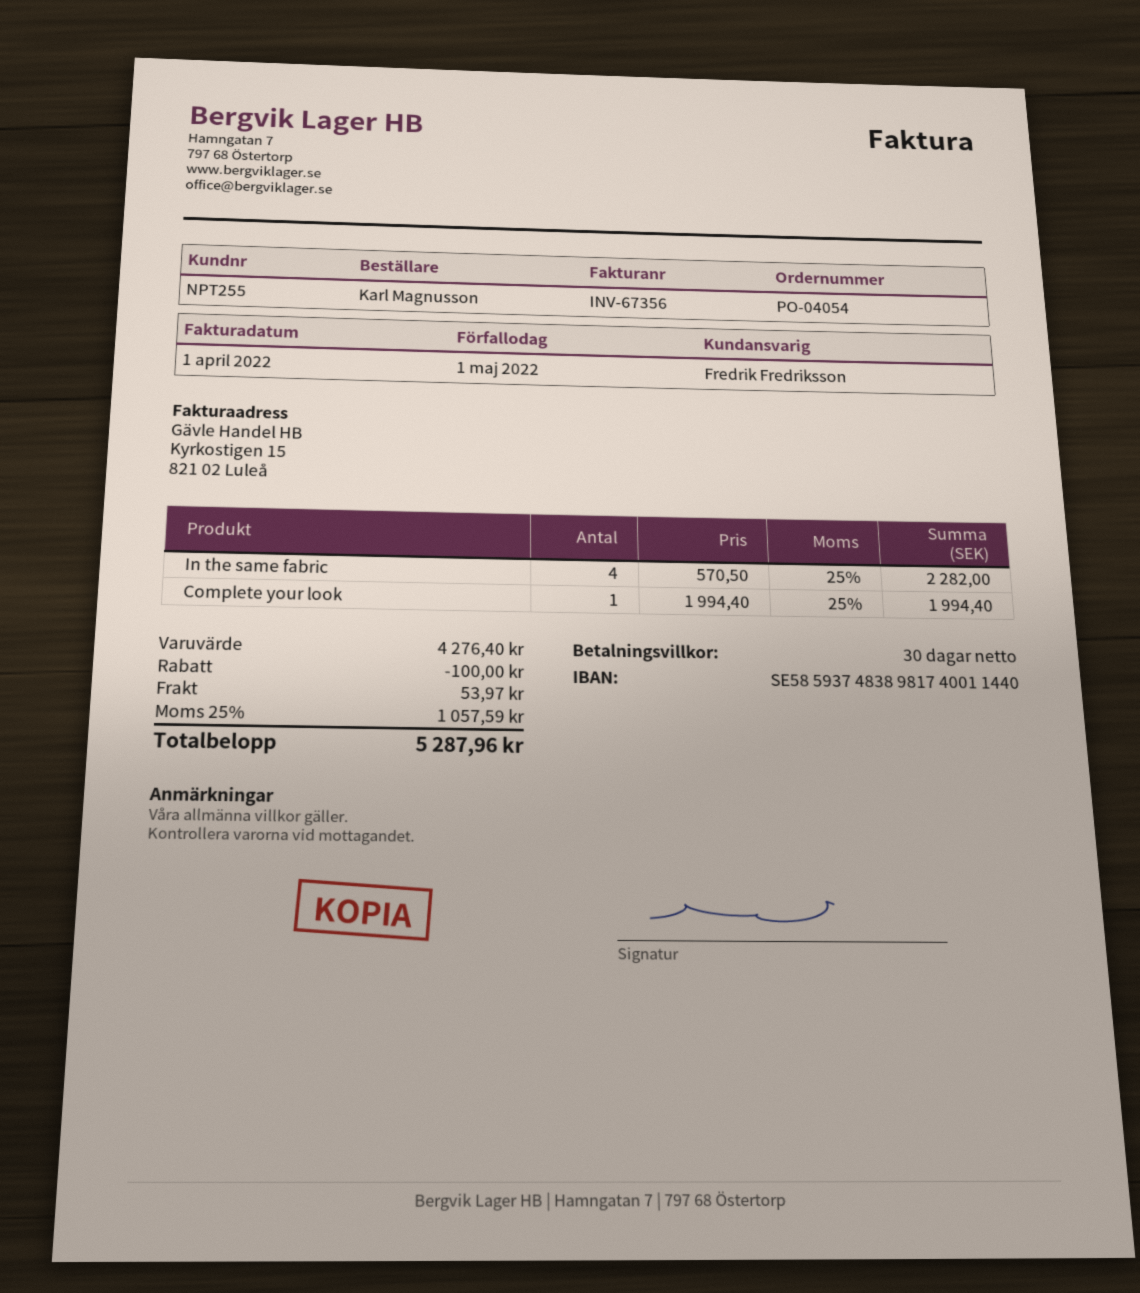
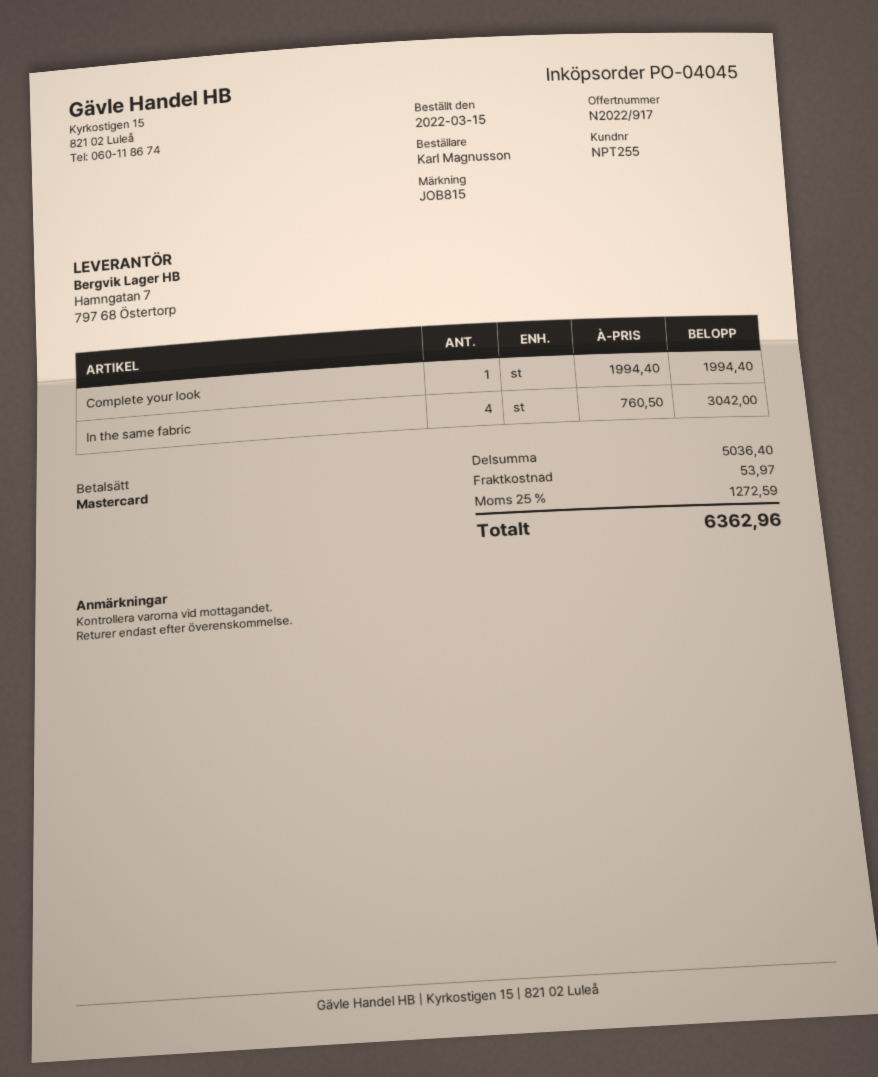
order number: PO-04054 -> PO-04045
In the same fabric: 4 x 570.50 = 2282.00 -> 4 x 760.50 = 3042.00
subtotal: 4276.40 -> 5036.40
discount: 100.00 -> none
tax: 25% = 1057.59 -> 25% = 1272.59
total: 5287.96 -> 6362.96

